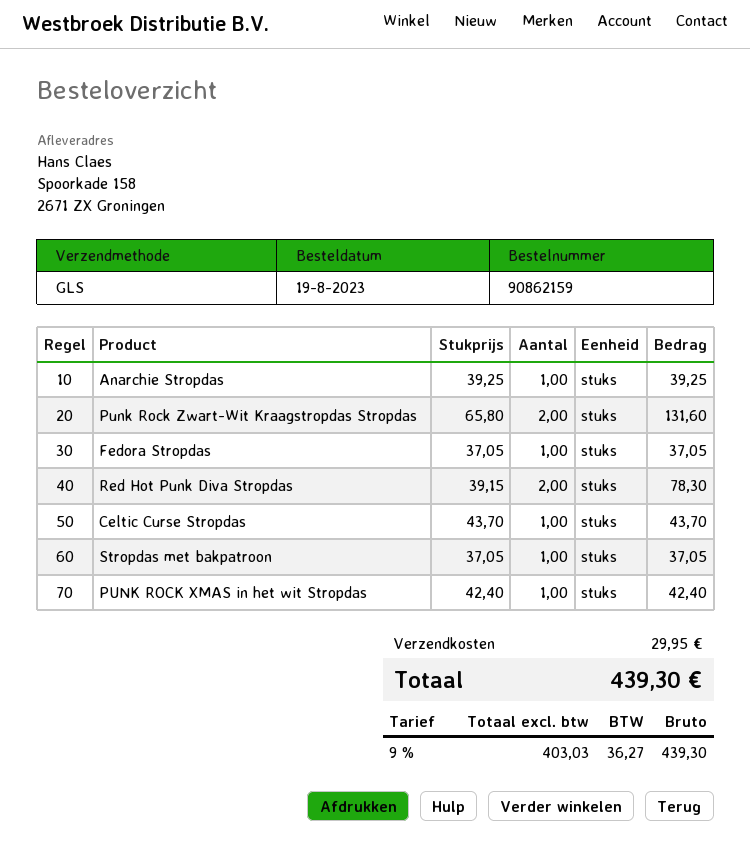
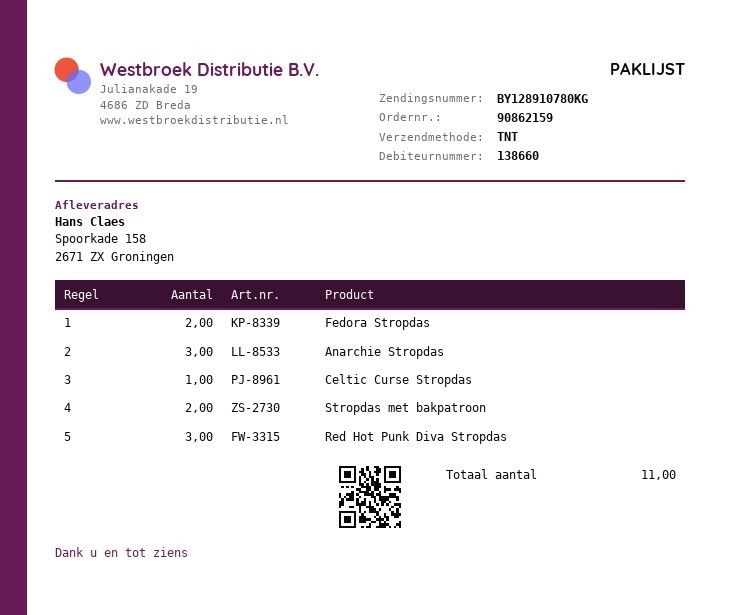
shipping method: GLS -> TNT
Anarchie Stropdas: 1 -> 3
Punk Rock Zwart-Wit Kraagstropdas Stropdas: 2 -> none
Fedora Stropdas: 1 -> 2
Red Hot Punk Diva Stropdas: 2 -> 3
Stropdas met bakpatroon: 1 -> 2
PUNK ROCK XMAS in het wit Stropdas: 1 -> none

